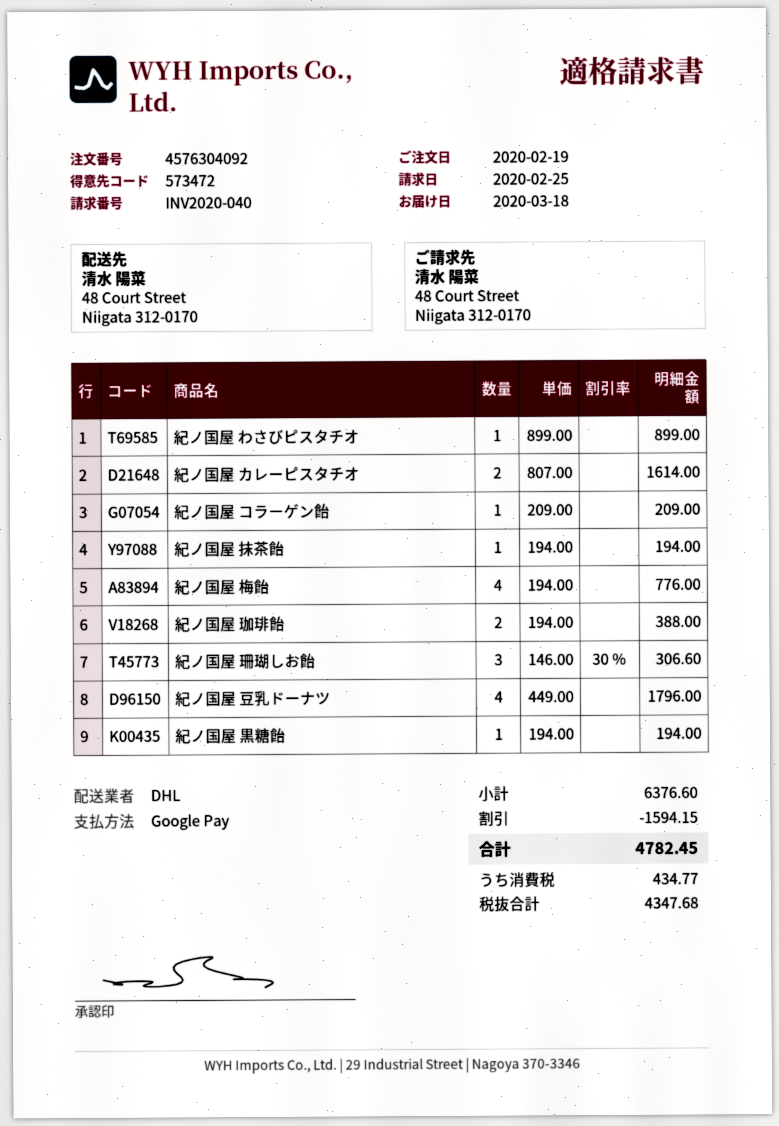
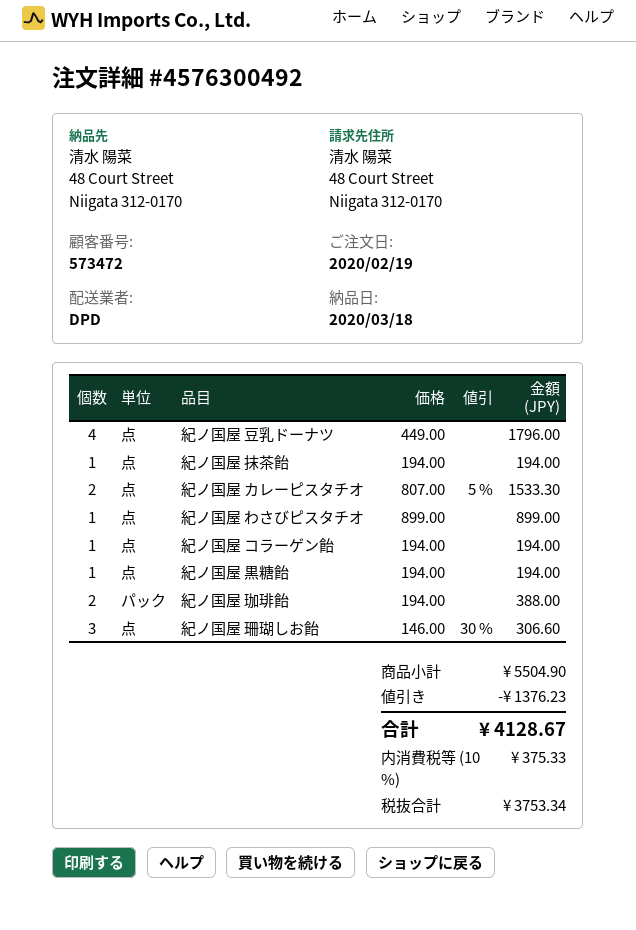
order number: 4576304092 -> 4576300492
shipping method: DHL -> DPD
紀ノ国屋 カレーピスタチオ: 2 x 807.00 = 1614.00 -> 2 x 807.00 - 5% = 1533.30
紀ノ国屋 コラーゲン飴: 1 x 209.00 = 209.00 -> 1 x 194.00 = 194.00
紀ノ国屋 梅飴: 4 x 194.00 = 776.00 -> none
subtotal: 6376.60 -> 5504.90
discount: 1594.15 -> 1376.23
net: 4347.68 -> 3753.34
tax: 434.77 -> 375.33
total: 4782.45 -> 4128.67

